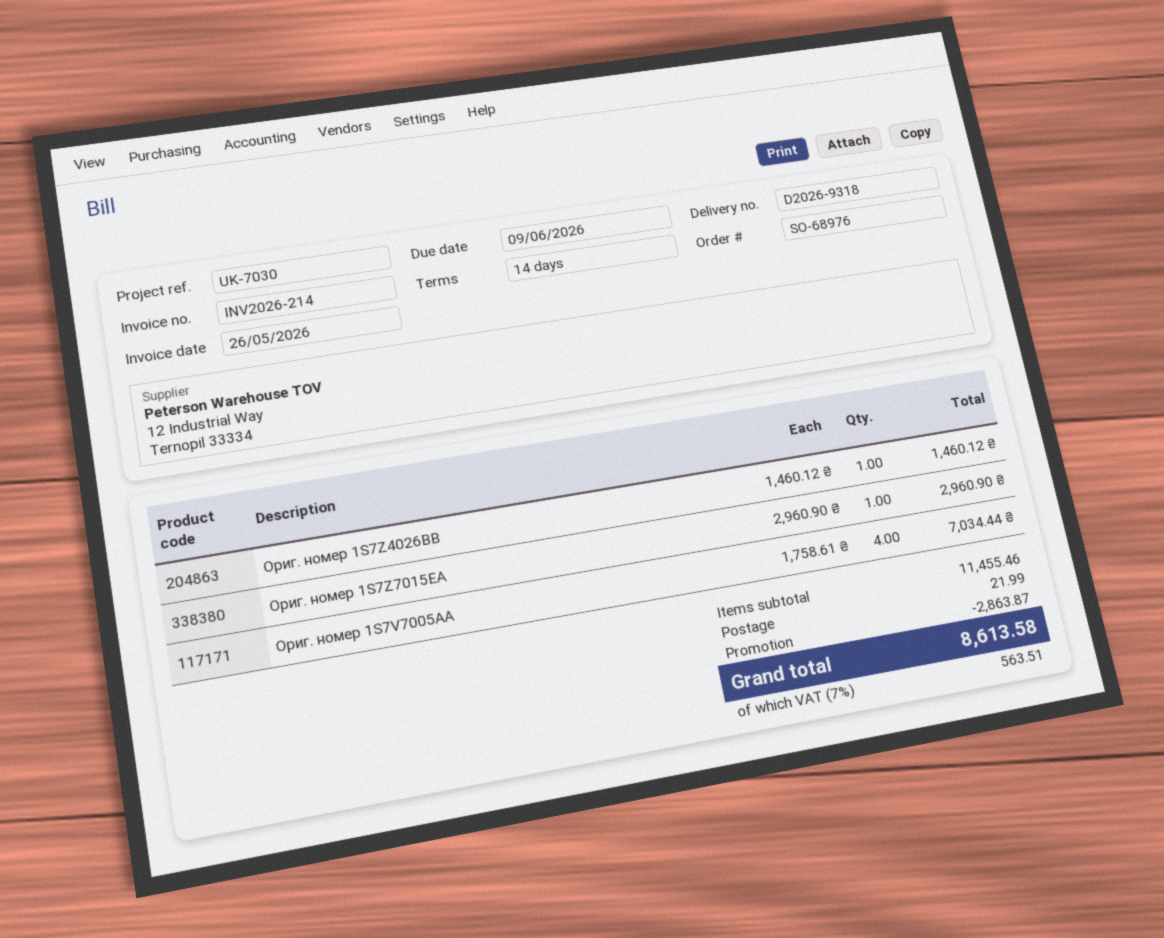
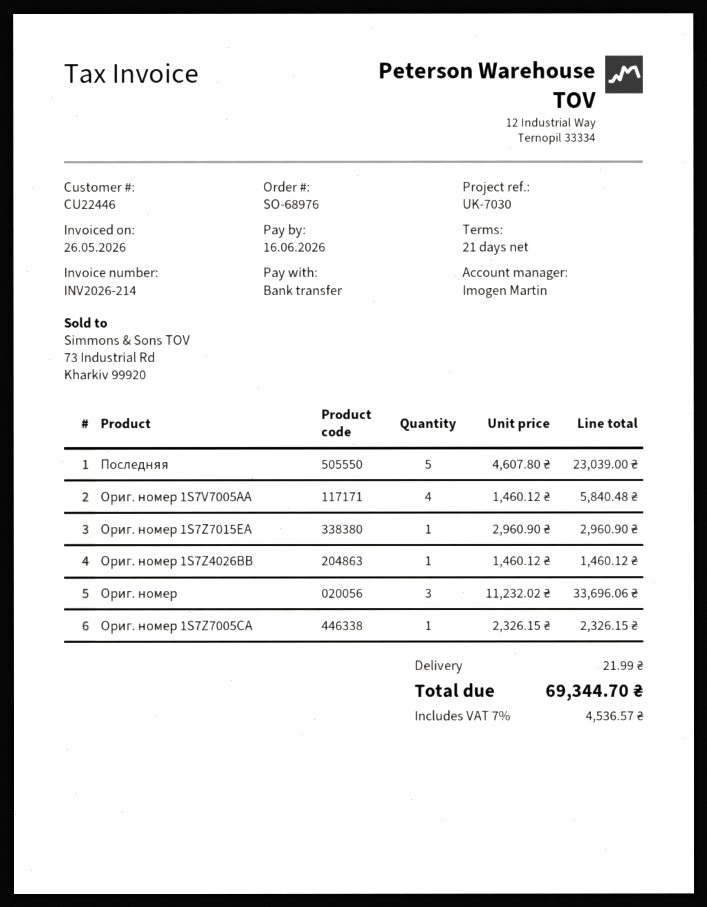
payment terms: 14 days -> 21 days
due date: 2026-06-09 -> 2026-06-16
Ориг. номер 1S7V7005AA: 4 x 1758.61 = 7034.44 -> 4 x 1460.12 = 5840.48
Последняя: none -> 5 x 4607.80 = 23039.00
Ориг. номер: none -> 3 x 11232.02 = 33696.06
Ориг. номер 1S7Z7005CA: none -> 1 x 2326.15 = 2326.15
discount: 2863.87 -> none
tax: 7% = 563.51 -> 7% = 4536.57
total: 8613.58 -> 69344.70

